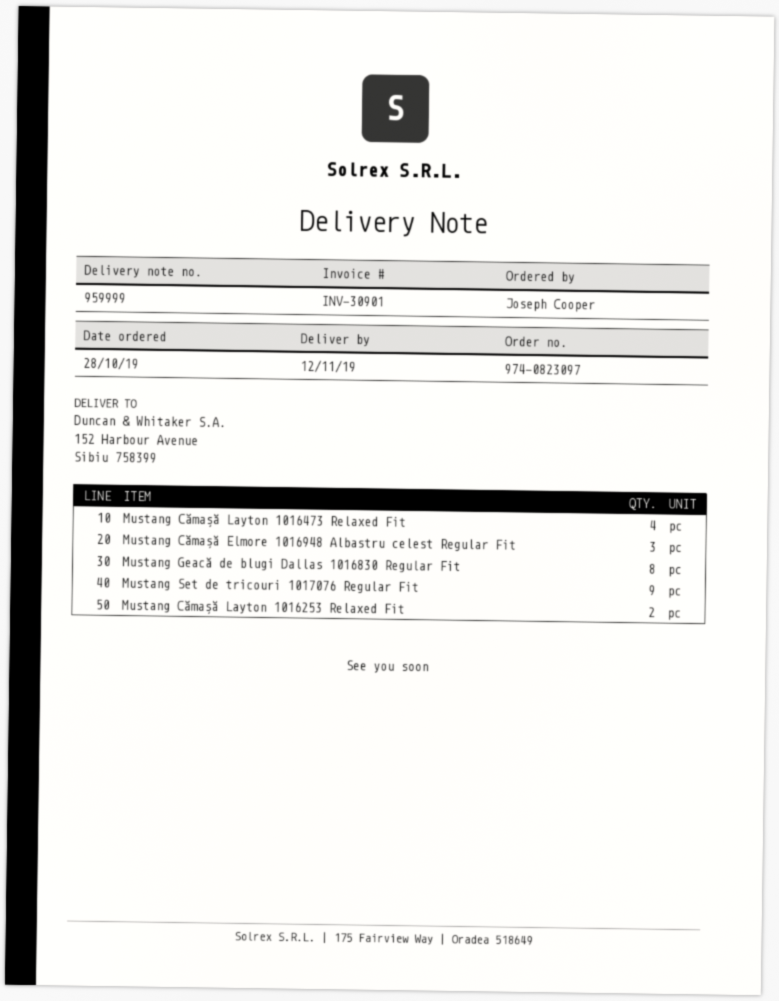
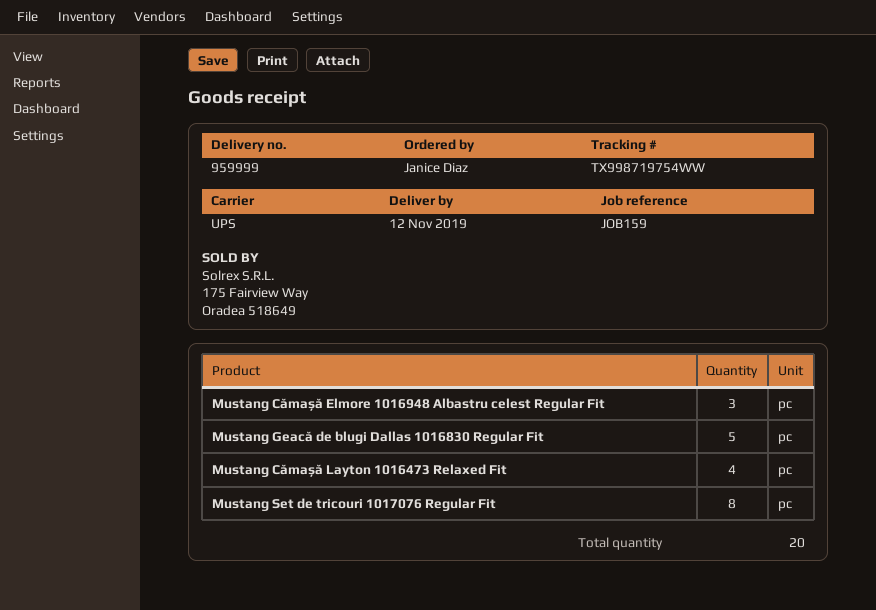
ordered by: Joseph Cooper -> Janice Diaz
Mustang Geacă de blugi Dallas 1016830 Regular Fit: 8 -> 5
Mustang Set de tricouri 1017076 Regular Fit: 9 -> 8
Mustang Cămașă Layton 1016253 Relaxed Fit: 2 -> none

